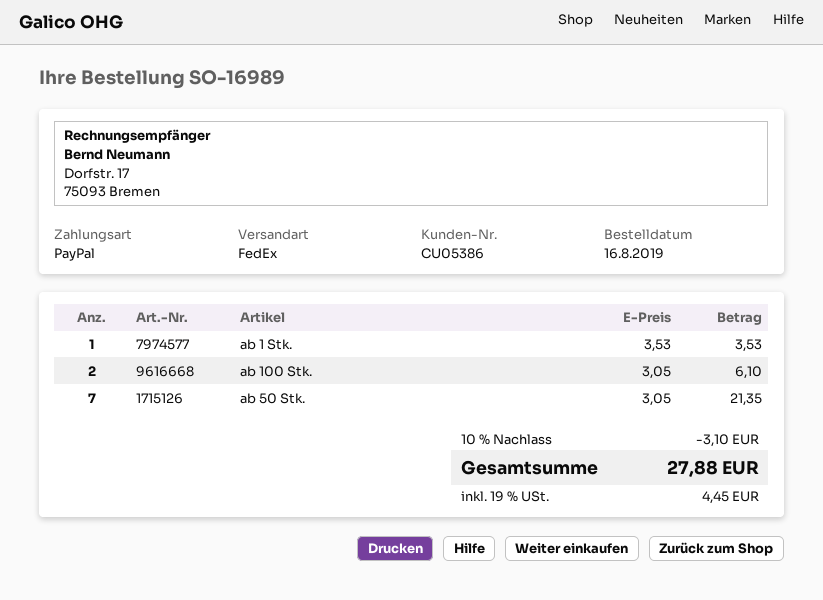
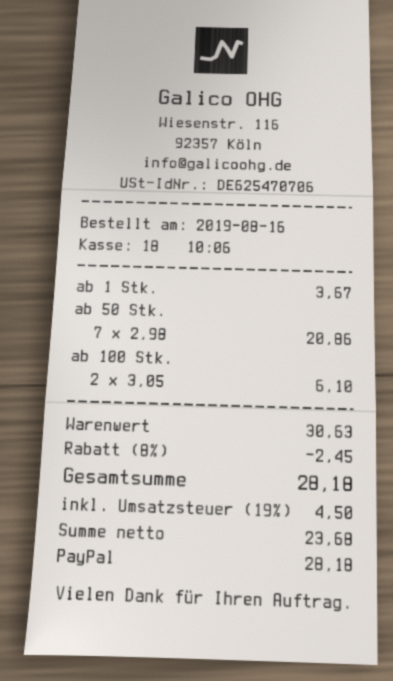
ab 1 Stk.: 1 x 3.53 = 3.53 -> 1 x 3.67 = 3.67
ab 50 Stk.: 7 x 3.05 = 21.35 -> 7 x 2.98 = 20.86
discount: 10% = 3.10 -> 8% = 2.45
tax: 19% = 4.45 -> 19% = 4.50
total: 27.88 -> 28.18

